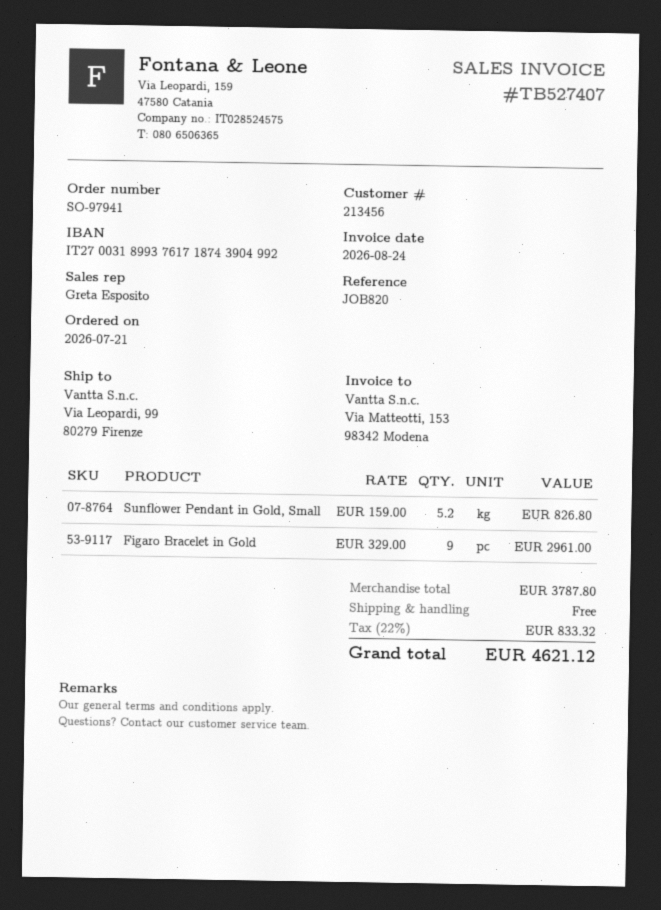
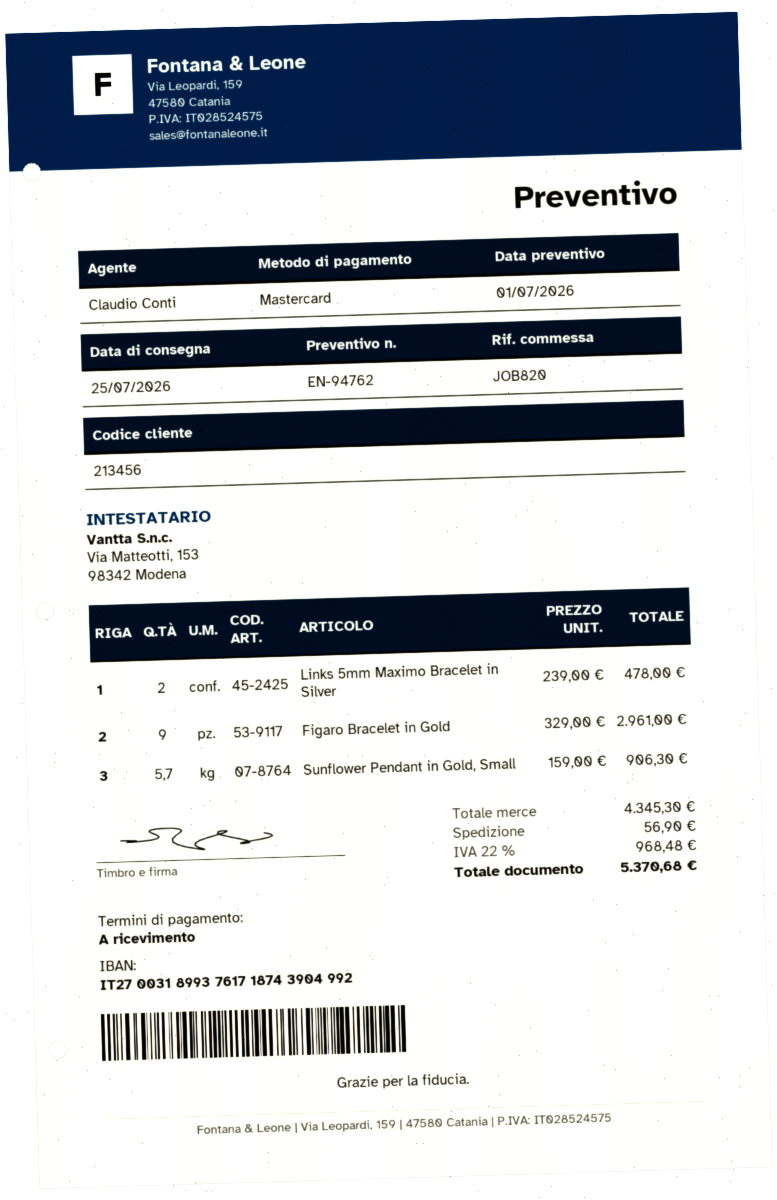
sales rep: Greta Esposito -> Claudio Conti
Sunflower Pendant in Gold, Small: 5.2 x 159.00 = 826.80 -> 5.7 x 159.00 = 906.30
Links 5mm Maximo Bracelet in Silver: none -> 2 x 239.00 = 478.00
subtotal: 3787.80 -> 4345.30
shipping: 0.00 -> 56.90
tax: 22% = 833.32 -> 22% = 968.48
total: 4621.12 -> 5370.68

